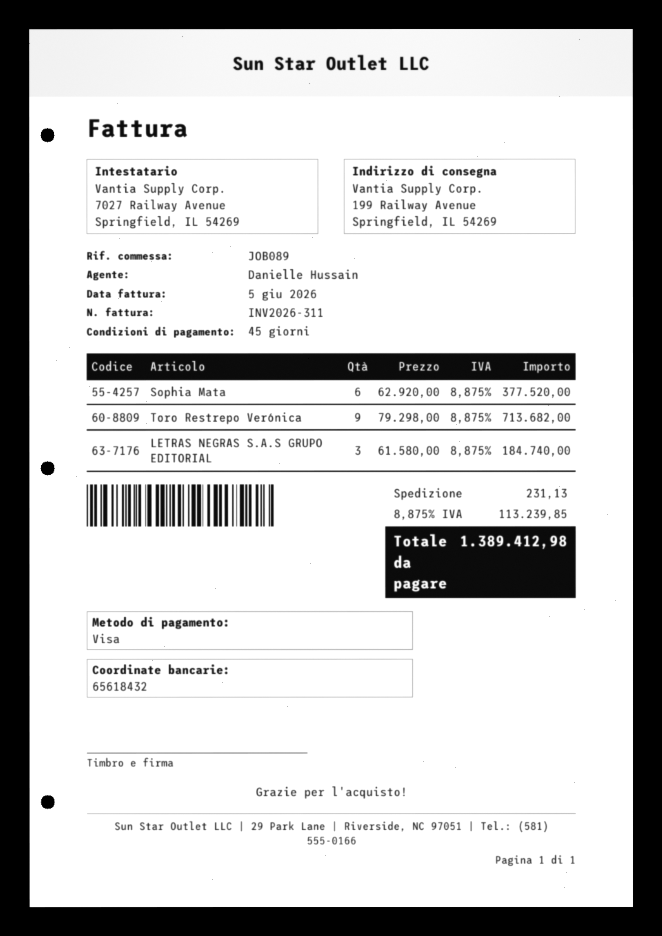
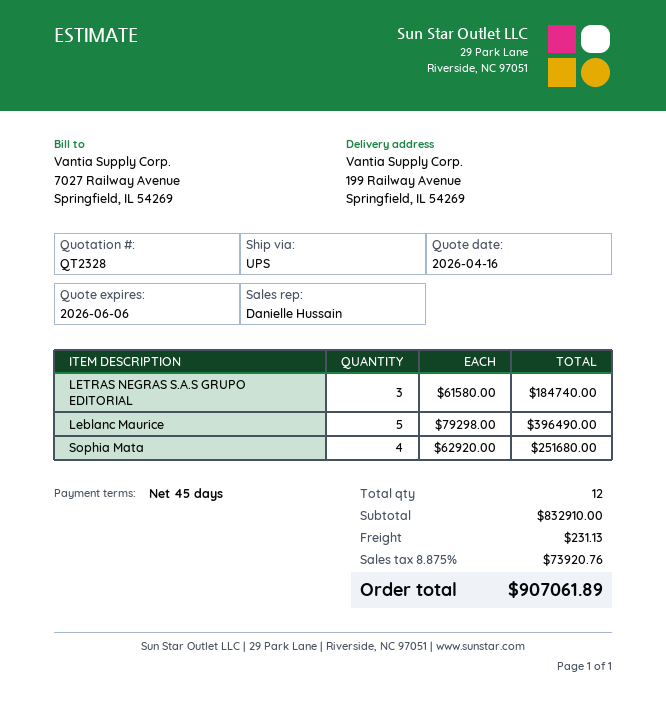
Sophia Mata: 6 x 62920.00 = 377520.00 -> 4 x 62920.00 = 251680.00
Toro Restrepo Verónica: 9 x 79298.00 = 713682.00 -> none
Leblanc Maurice: none -> 5 x 79298.00 = 396490.00
tax: 8.875% = 113239.85 -> 8.875% = 73920.76
total: 1389412.98 -> 907061.89

